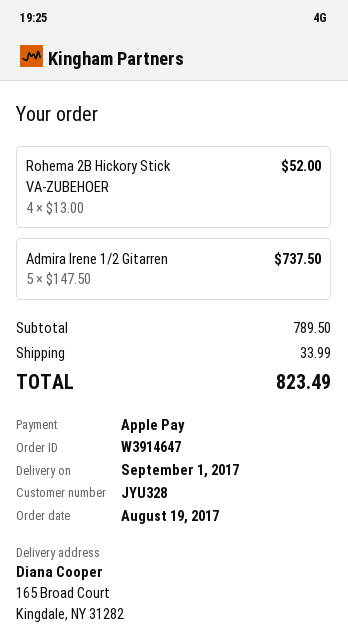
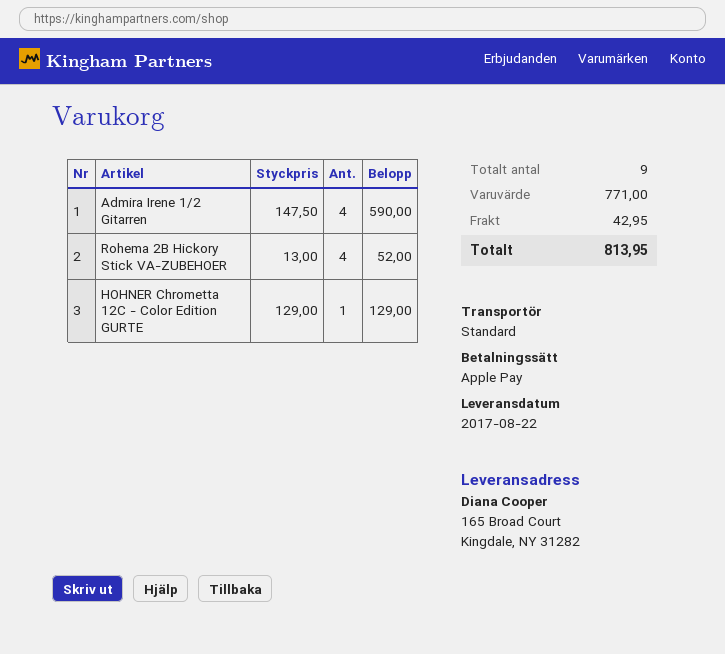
delivery date: 2017-09-01 -> 2017-08-22
Admira Irene 1/2 Gitarren: 5 x 147.50 = 737.50 -> 4 x 147.50 = 590.00
HOHNER Chrometta 12C - Color Edition GURTE: none -> 1 x 129.00 = 129.00
subtotal: 789.50 -> 771.00
shipping: 33.99 -> 42.95
total: 823.49 -> 813.95

